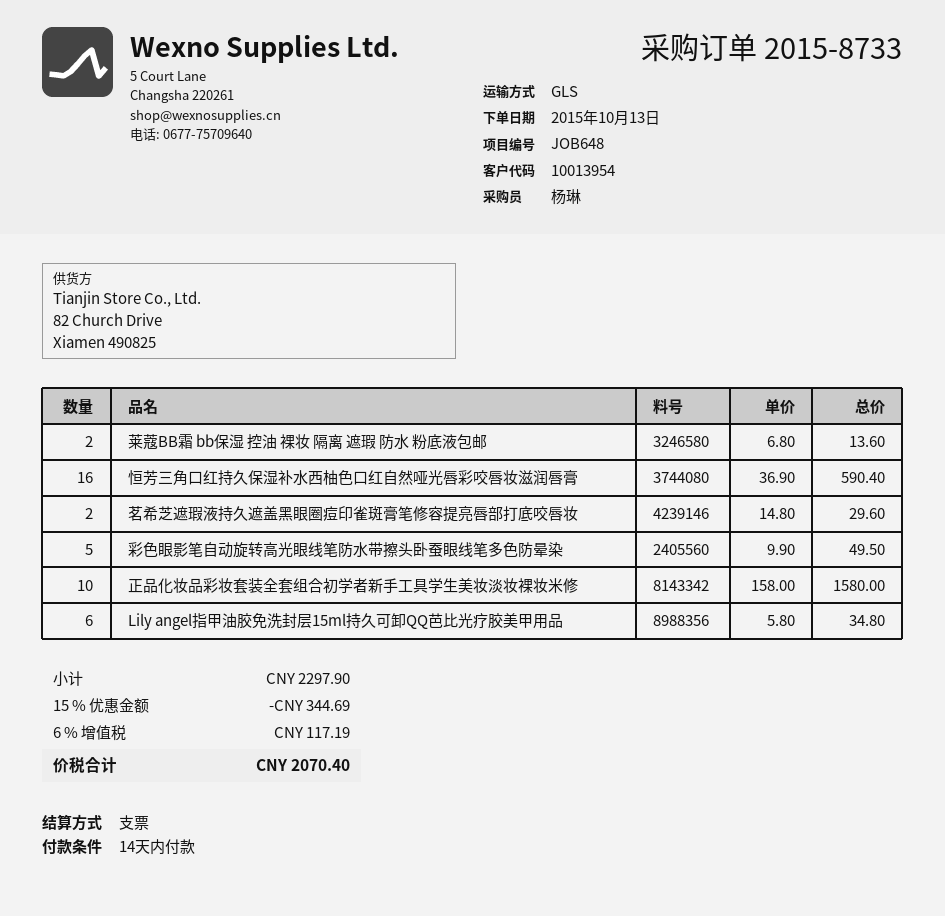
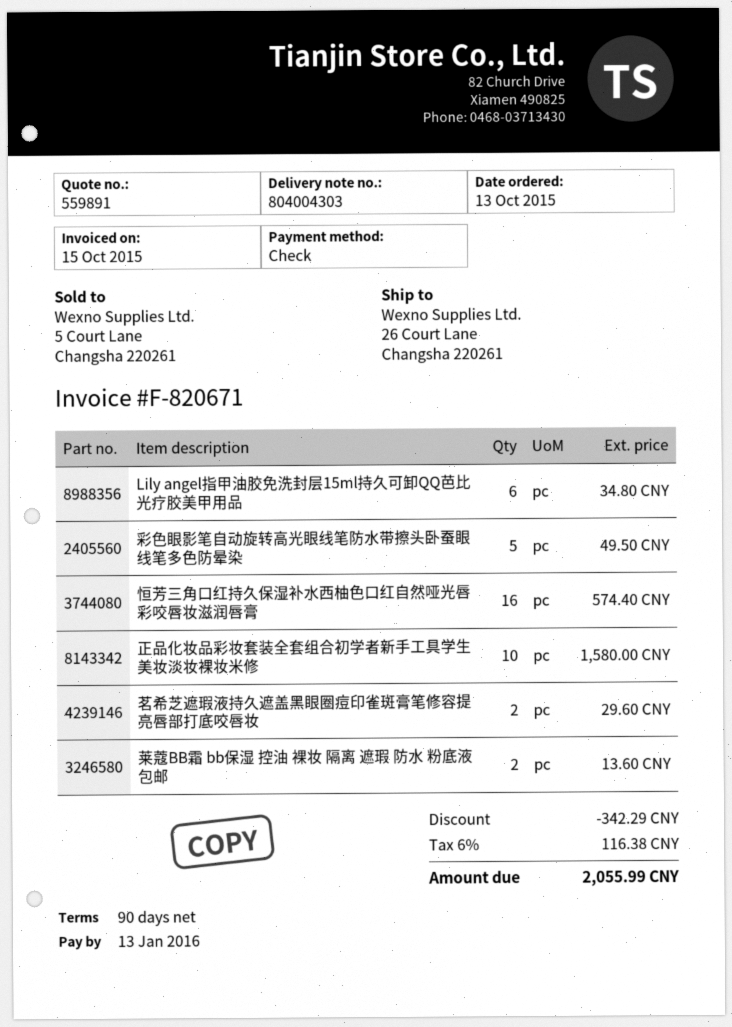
payment terms: 14 days -> 90 days
恒芳三角口红持久保湿补水西柚色口红自然哑光唇彩咬唇妆滋润唇膏: 16 for 590.40 -> 16 for 574.40
discount: 344.69 -> 342.29
tax: 6% = 117.19 -> 6% = 116.38
total: 2070.40 -> 2055.99

